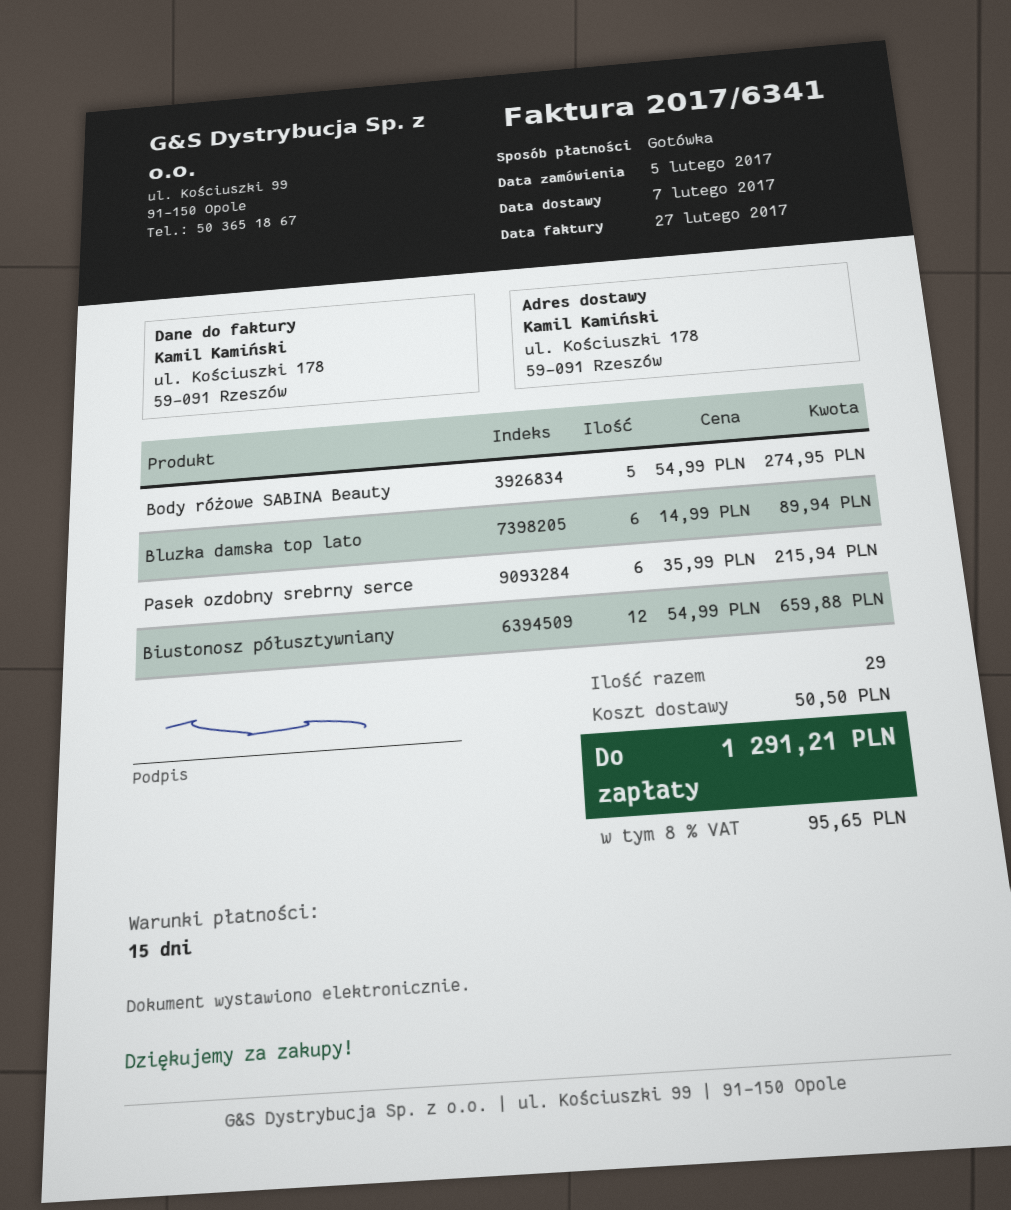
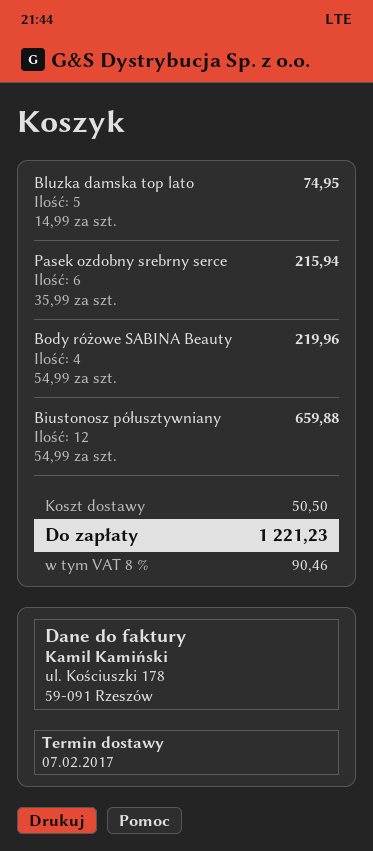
Body różowe SABINA Beauty: 5 x 54.99 = 274.95 -> 4 x 54.99 = 219.96
Bluzka damska top lato: 6 x 14.99 = 89.94 -> 5 x 14.99 = 74.95
tax: 8% = 95.65 -> 8% = 90.46
total: 1291.21 -> 1221.23

